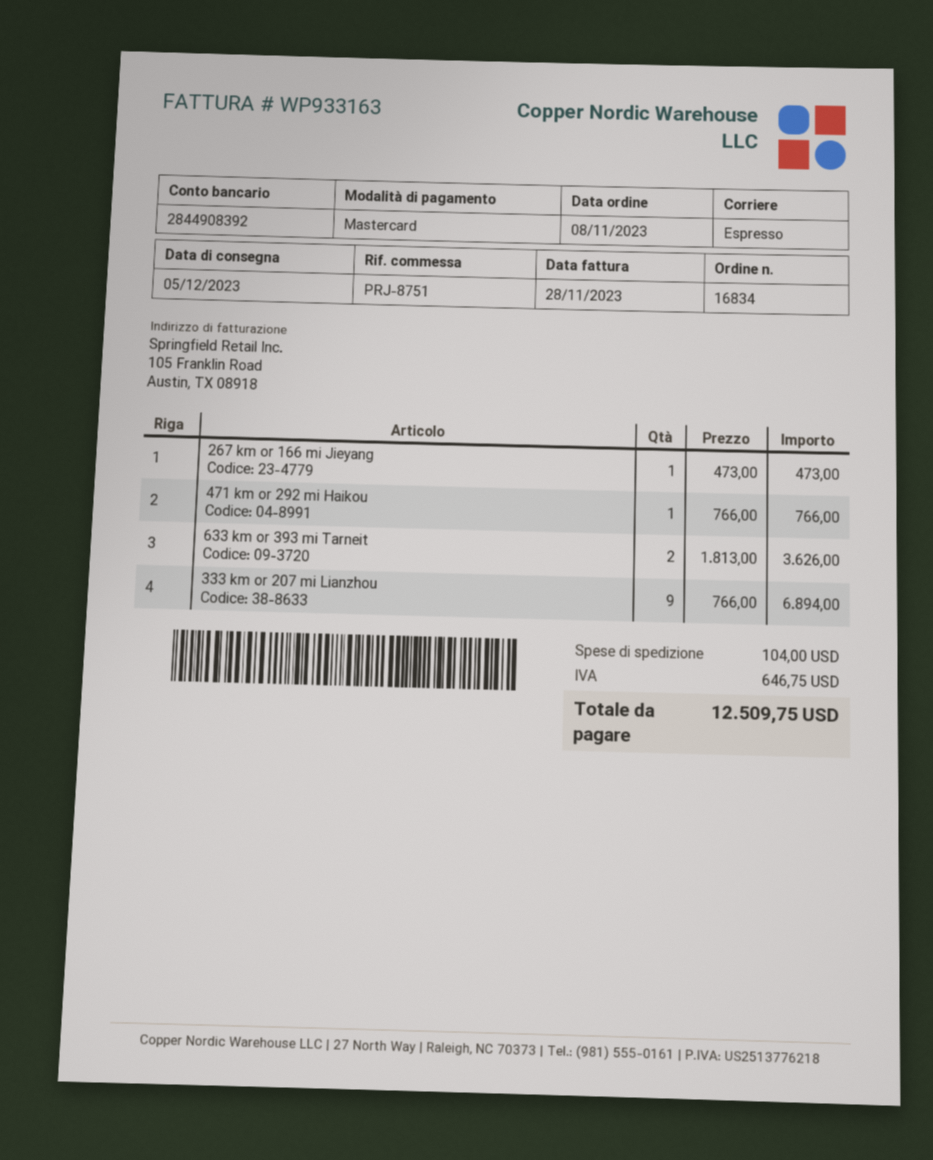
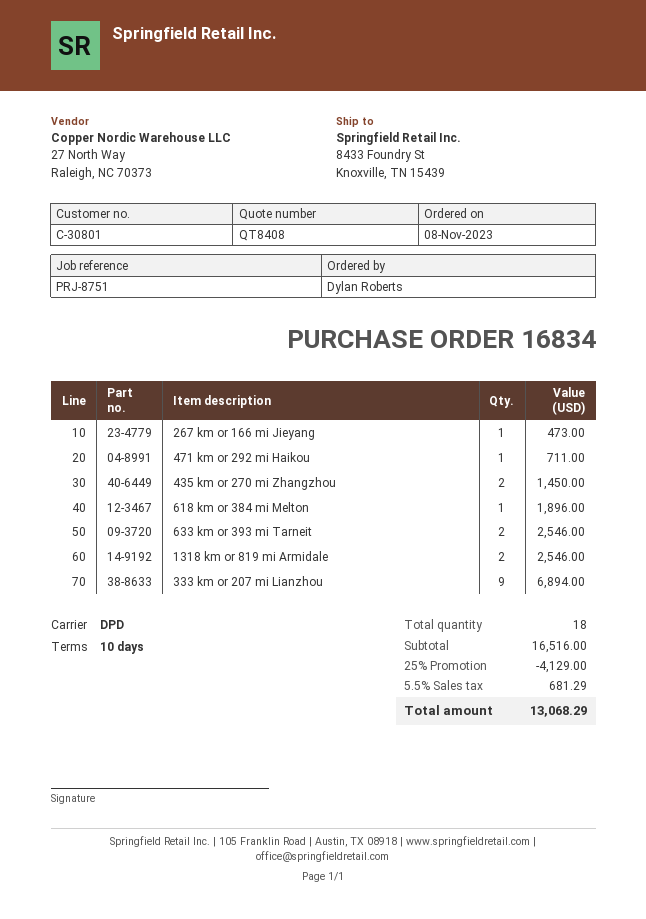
shipping method: express -> DPD
471 km or 292 mi Haikou: 1 for 766.00 -> 1 for 711.00
633 km or 393 mi Tarneit: 2 for 3626.00 -> 2 for 2546.00
435 km or 270 mi Zhangzhou: none -> 2 for 1450.00
618 km or 384 mi Melton: none -> 1 for 1896.00
1318 km or 819 mi Armidale: none -> 2 for 2546.00
discount: none -> 25% = 4129.00
shipping: 104.00 -> none
tax: 646.75 -> 681.29
total: 12509.75 -> 13068.29

